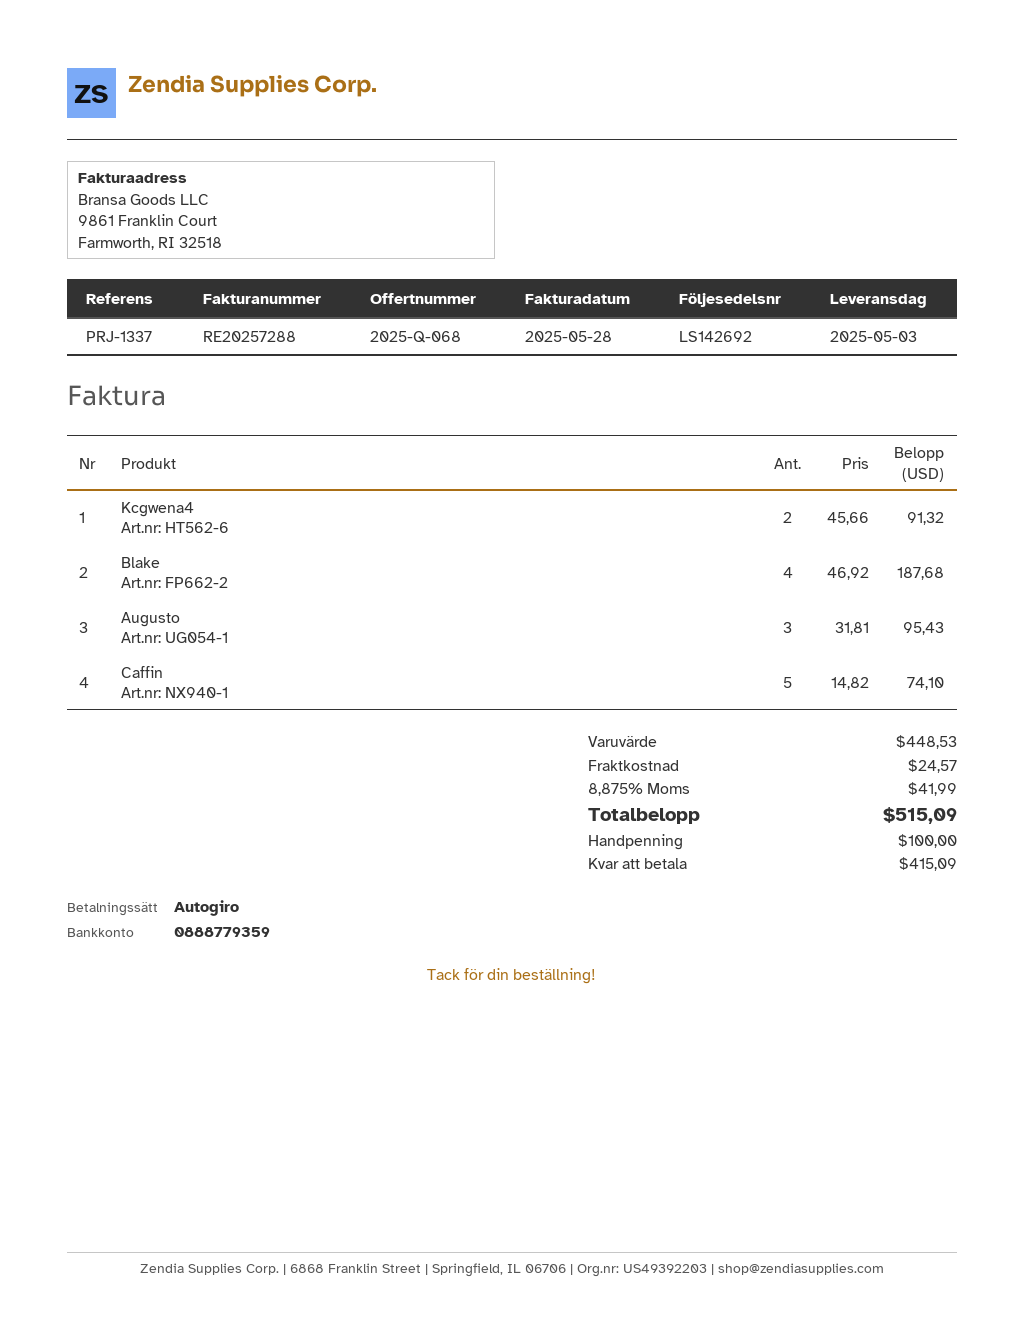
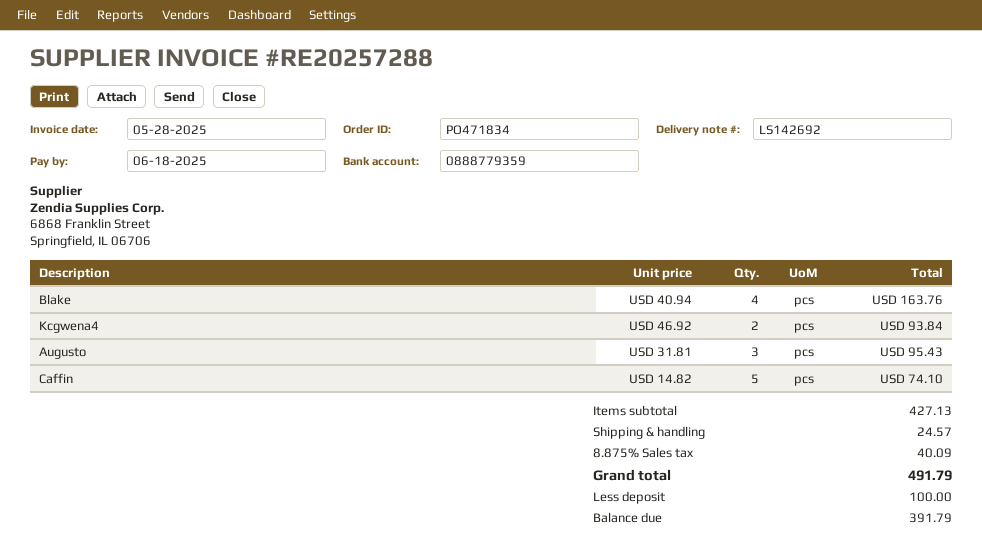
Kcgwena4: 2 x 45.66 = 91.32 -> 2 x 46.92 = 93.84
Blake: 4 x 46.92 = 187.68 -> 4 x 40.94 = 163.76
subtotal: 448.53 -> 427.13
tax: 8.875% = 41.99 -> 8.875% = 40.09
total: 515.09 -> 491.79
balance: 415.09 -> 391.79

